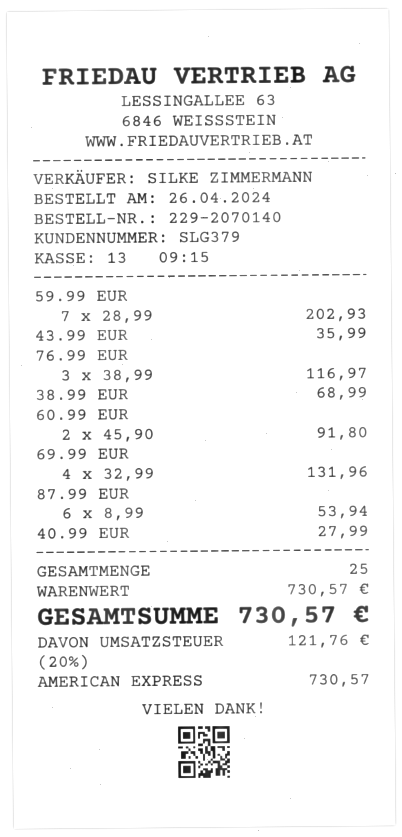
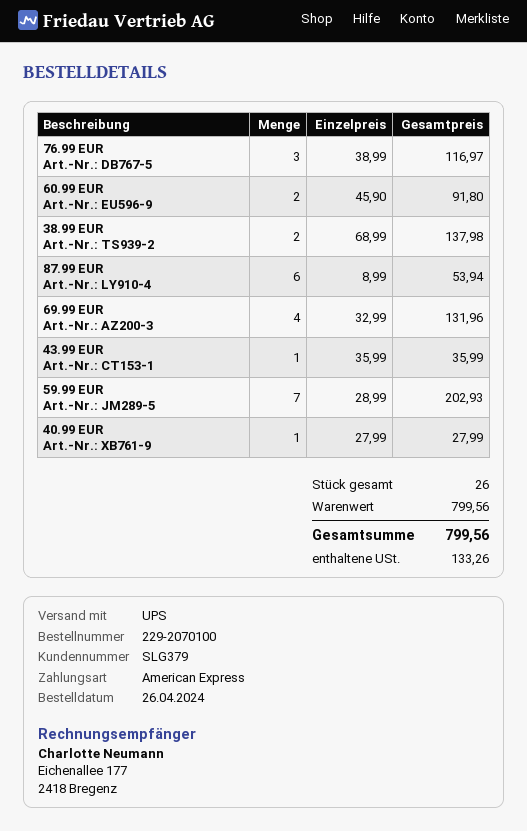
order number: 229-2070140 -> 229-2070100
38.99 EUR: 1 x 68.99 = 68.99 -> 2 x 68.99 = 137.98
total quantity: 25 -> 26
subtotal: 730.57 -> 799.56
tax: 121.76 -> 133.26
total: 730.57 -> 799.56

